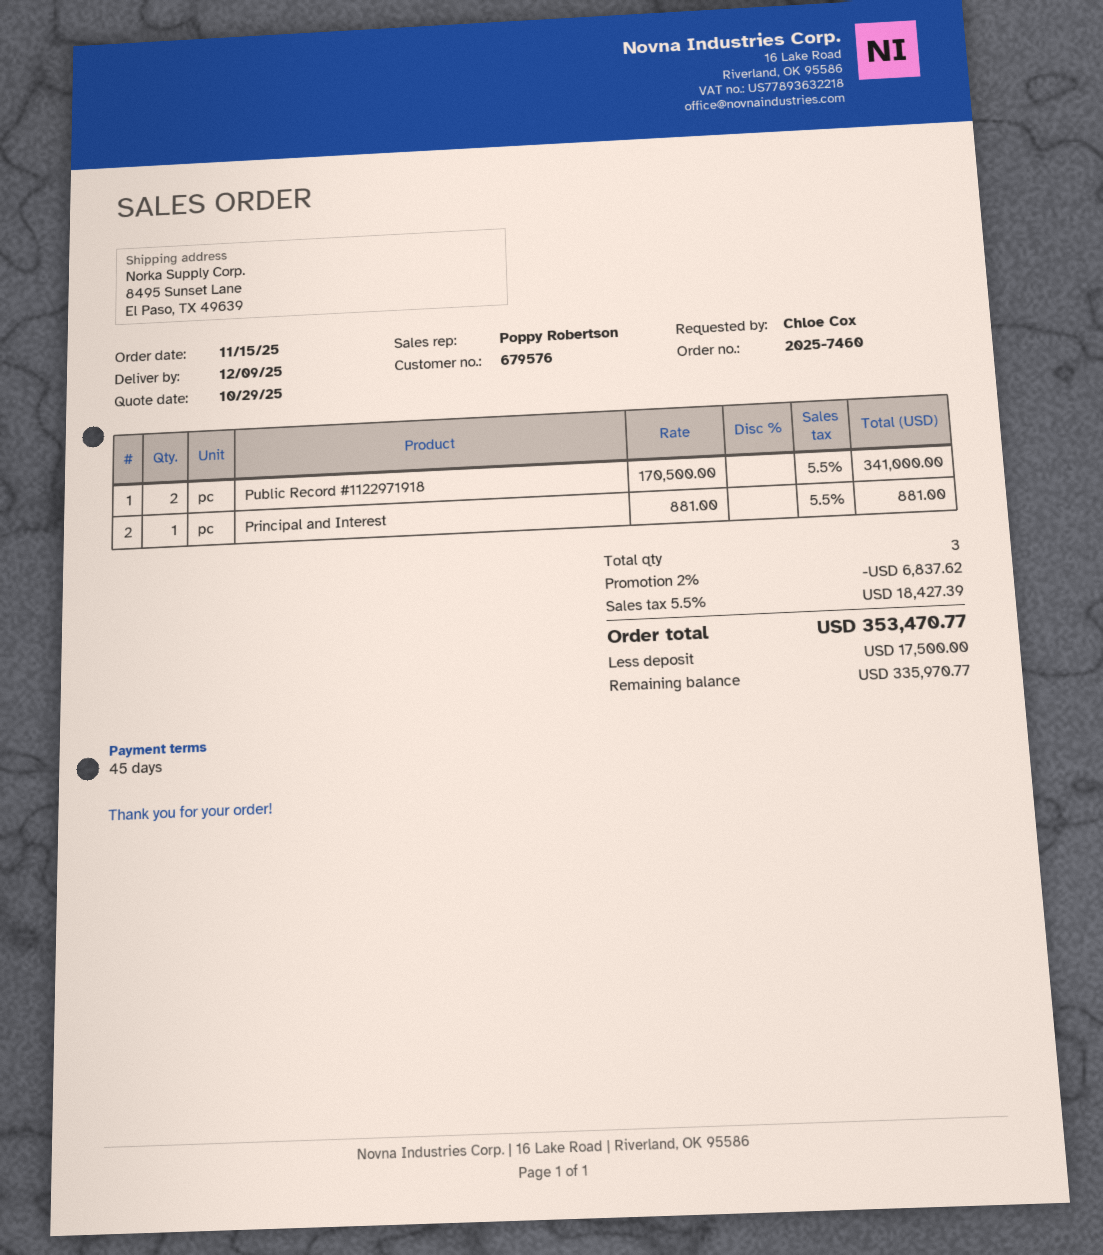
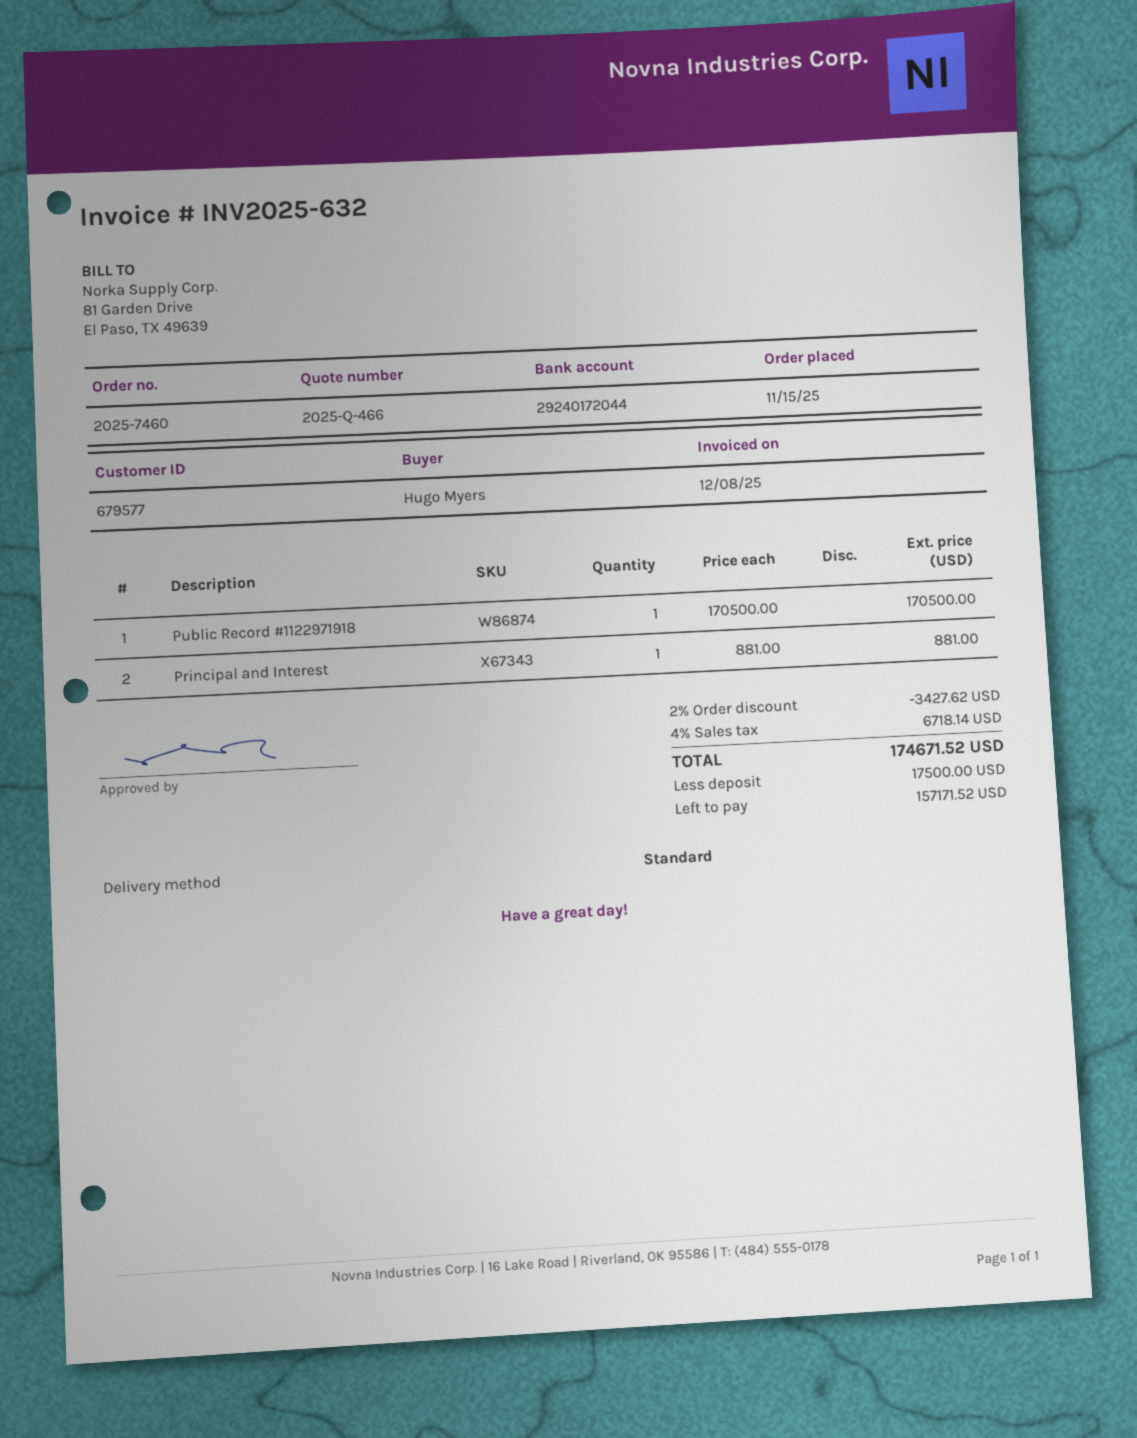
customer number: 679576 -> 679577
ordered by: Chloe Cox -> Hugo Myers
Public Record #1122971918: 2 x 170500.00 = 341000.00 -> 1 x 170500.00 = 170500.00
discount: 2% = 6837.62 -> 2% = 3427.62
tax: 5.5% = 18427.39 -> 4% = 6718.14
total: 353470.77 -> 174671.52
balance: 335970.77 -> 157171.52

